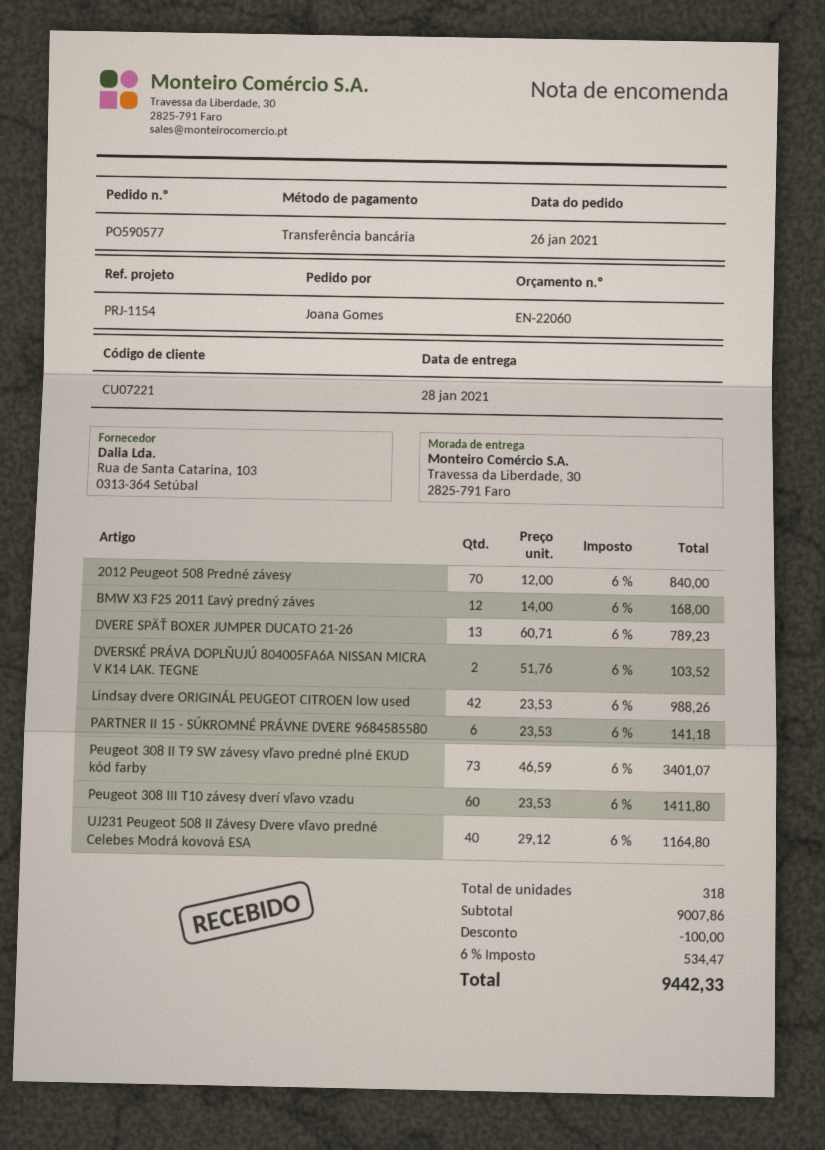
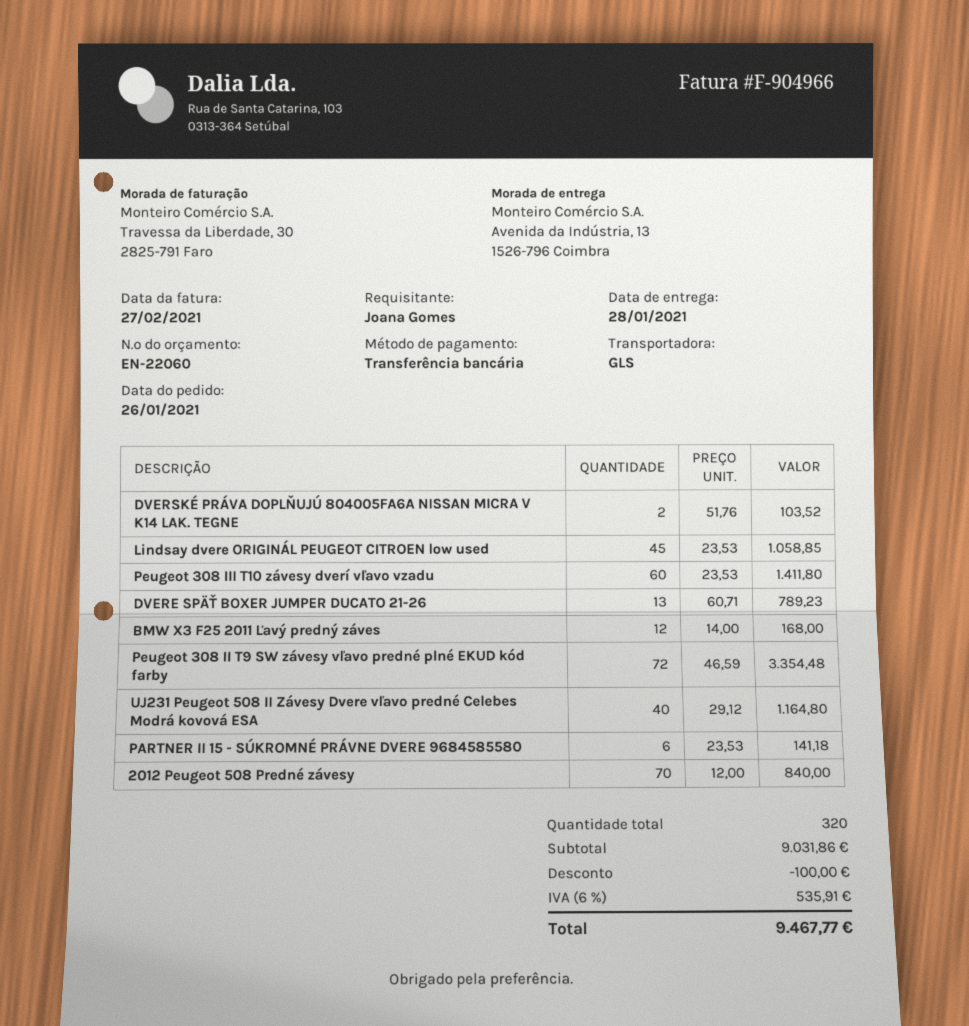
ship to: Travessa da Liberdade, 30, 2825-791 Faro -> Avenida da Indústria, 13, 1526-796 Coimbra
Lindsay dvere ORIGINÁL PEUGEOT CITROEN low used: 42 x 23.53 = 988.26 -> 45 x 23.53 = 1058.85
Peugeot 308 II T9 SW závesy vľavo predné plné EKUD kód farby: 73 x 46.59 = 3401.07 -> 72 x 46.59 = 3354.48
total quantity: 318 -> 320
subtotal: 9007.86 -> 9031.86
tax: 6% = 534.47 -> 6% = 535.91
total: 9442.33 -> 9467.77

